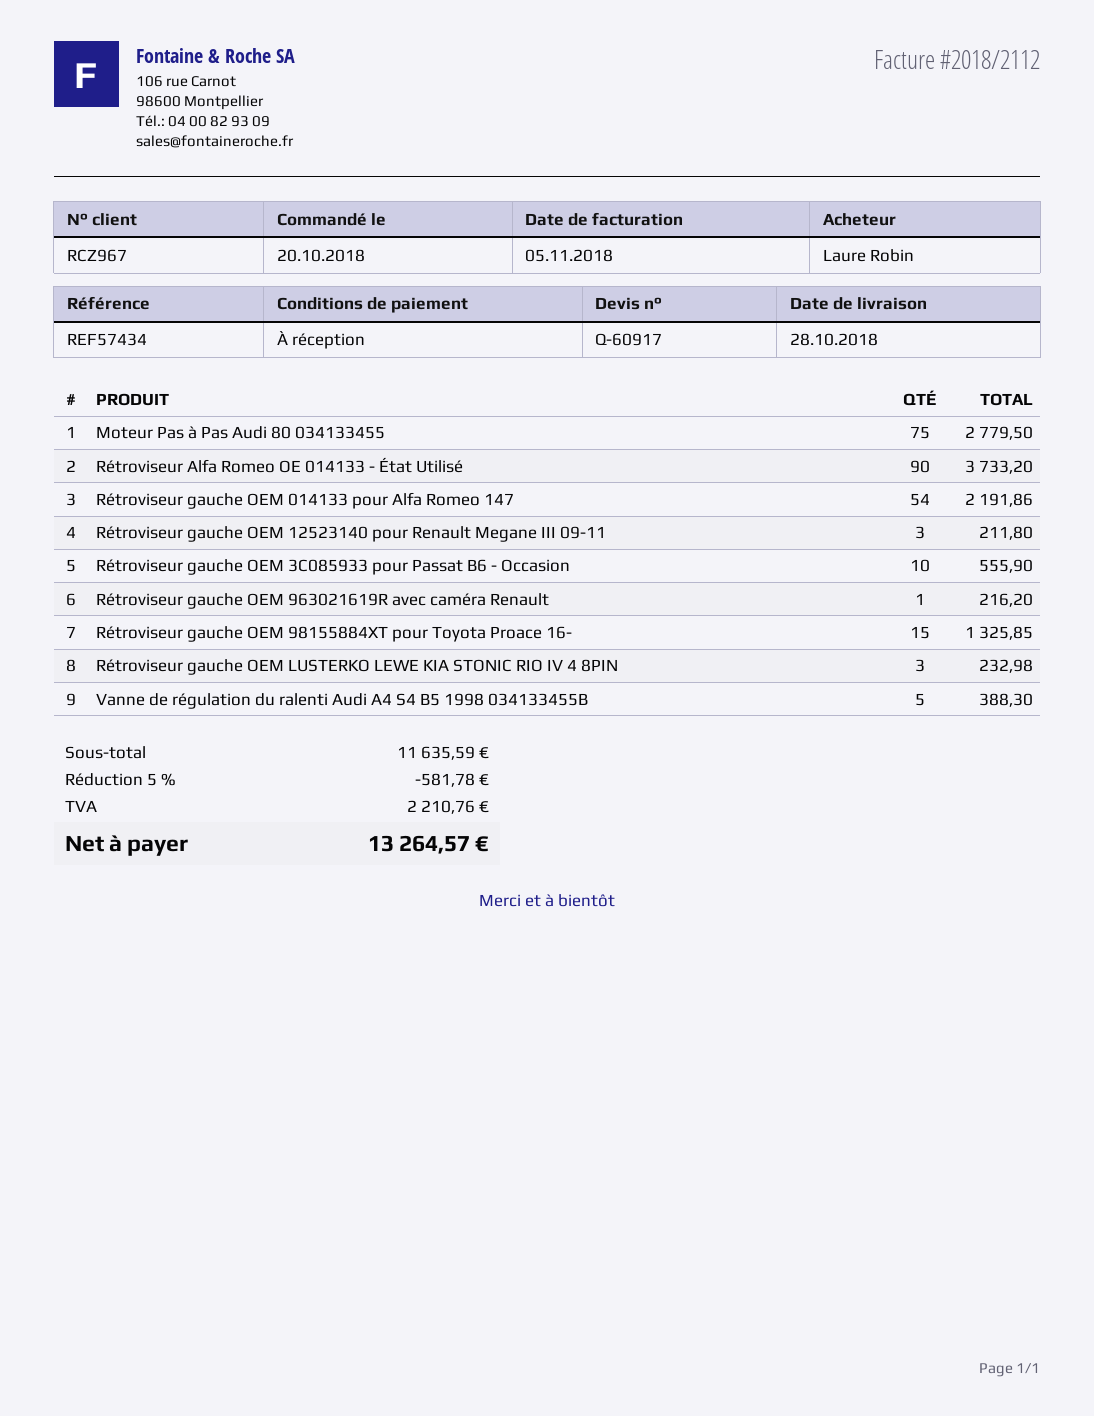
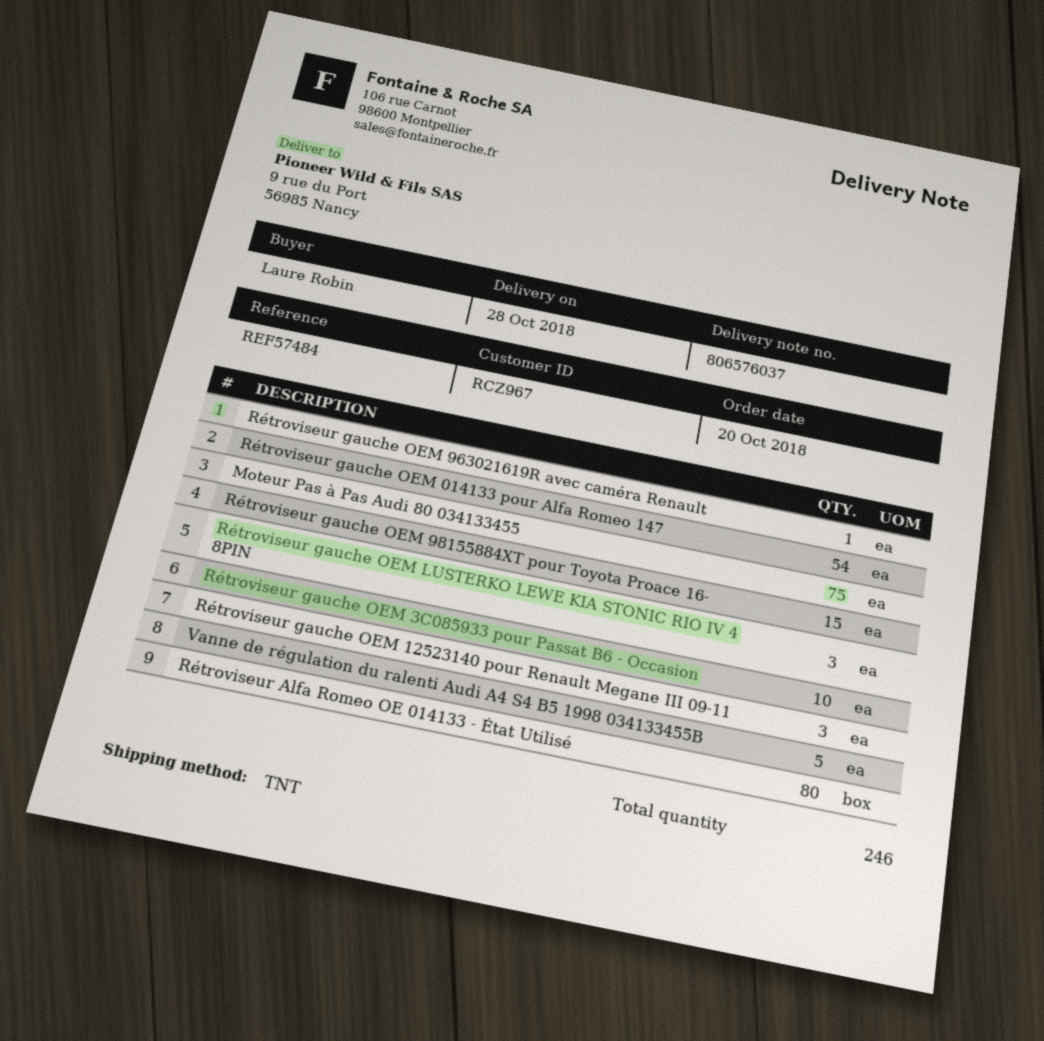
reference: REF57434 -> REF57484
Rétroviseur Alfa Romeo OE 014133 - État Utilisé: 90 -> 80

